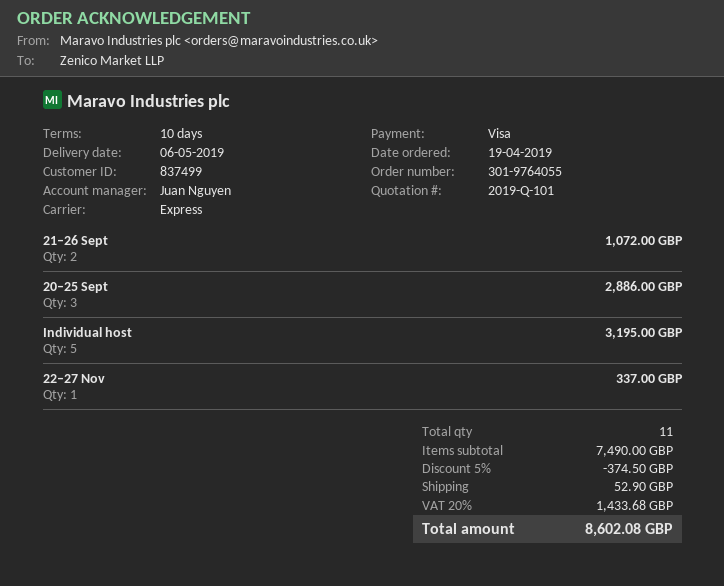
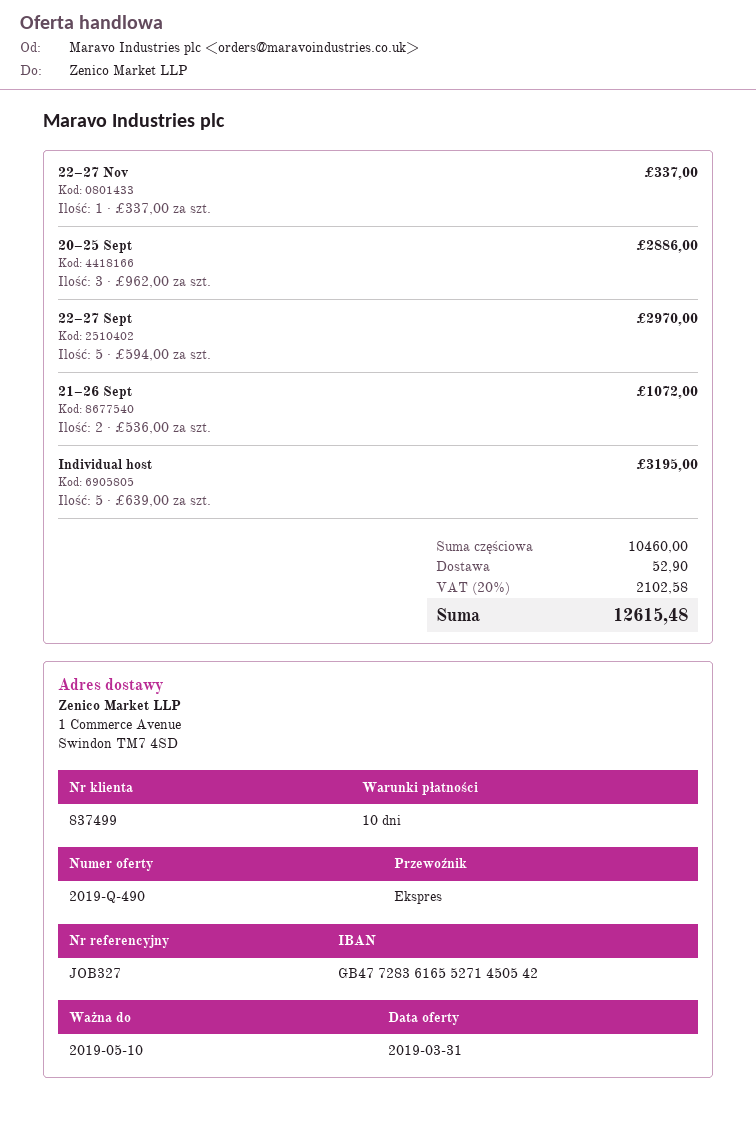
quote number: 2019-Q-101 -> 2019-Q-490
22–27 Sept: none -> 5 for 2970.00
subtotal: 7490.00 -> 10460.00
discount: 5% = 374.50 -> none
tax: 20% = 1433.68 -> 20% = 2102.58
total: 8602.08 -> 12615.48

